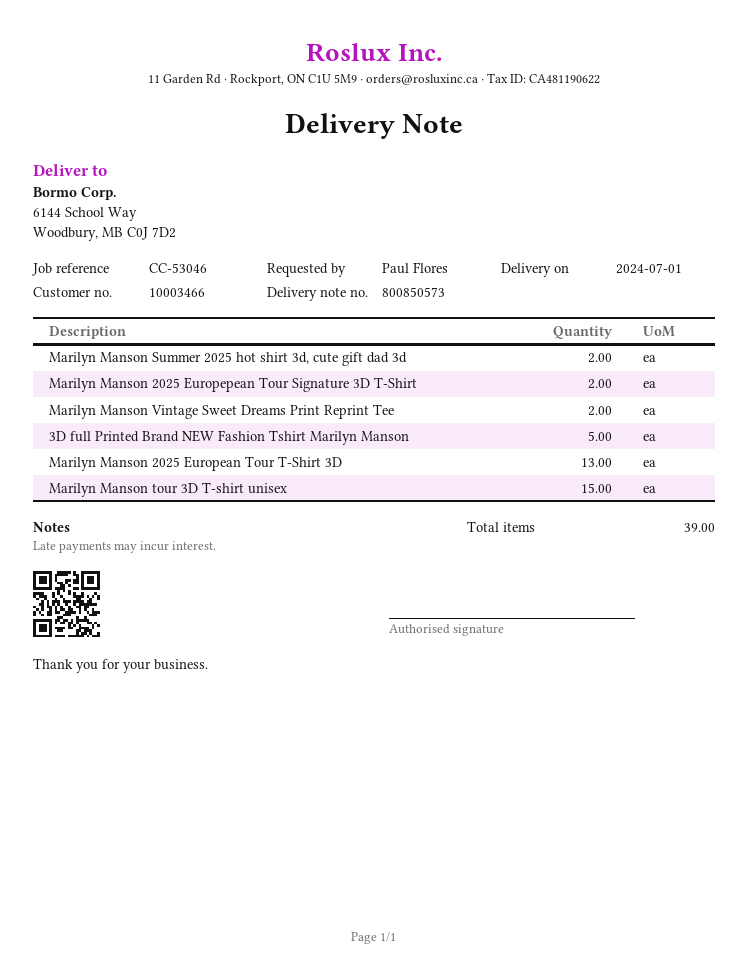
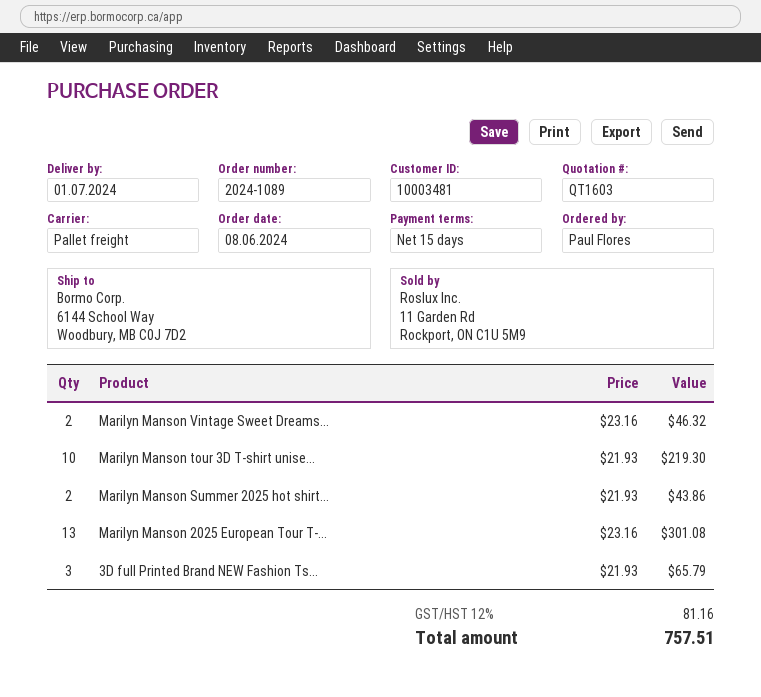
customer number: 10003466 -> 10003481
Marilyn Manson 2025 Europepean Tour Signature 3D T-Shirt: 2 -> none
3D full Printed Brand NEW Fashion Tshirt Marilyn Manson: 5 -> 3
Marilyn Manson tour 3D T-shirt unisex: 15 -> 10

